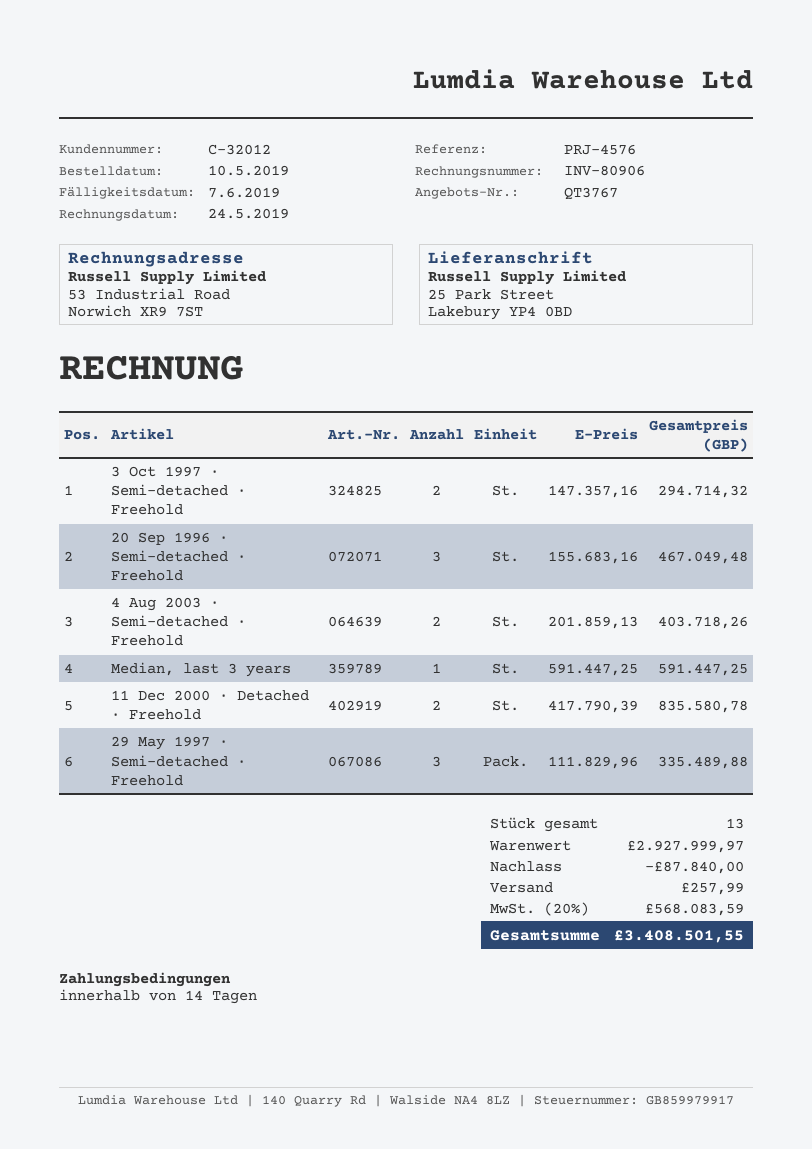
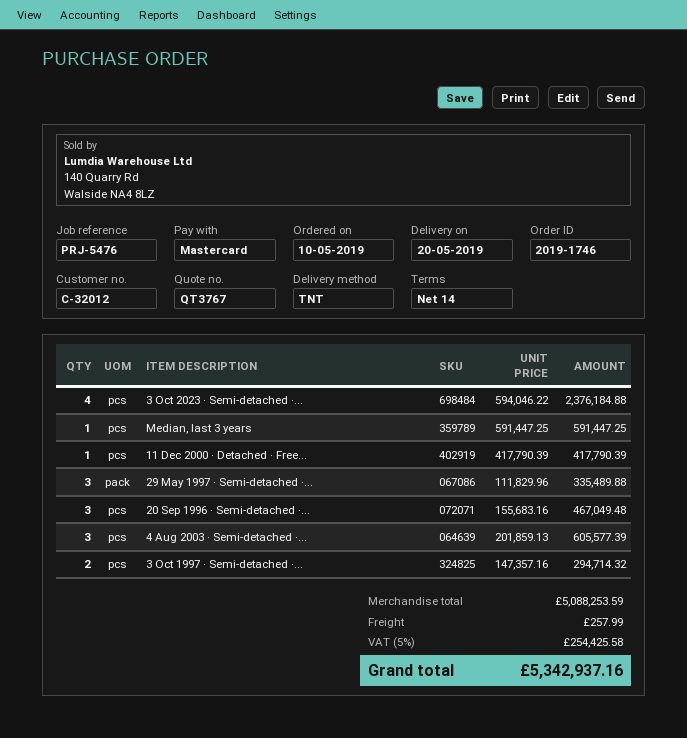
reference: PRJ-4576 -> PRJ-5476
4 Aug 2003 · Semi-detached · Freehold: 2 x 201859.13 = 403718.26 -> 3 x 201859.13 = 605577.39
11 Dec 2000 · Detached · Freehold: 2 x 417790.39 = 835580.78 -> 1 x 417790.39 = 417790.39
3 Oct 2023 · Semi-detached ·...: none -> 4 x 594046.22 = 2376184.88
subtotal: 2927999.97 -> 5088253.59
discount: 87840.00 -> none
tax: 20% = 568083.59 -> 5% = 254425.58
total: 3408501.55 -> 5342937.16

